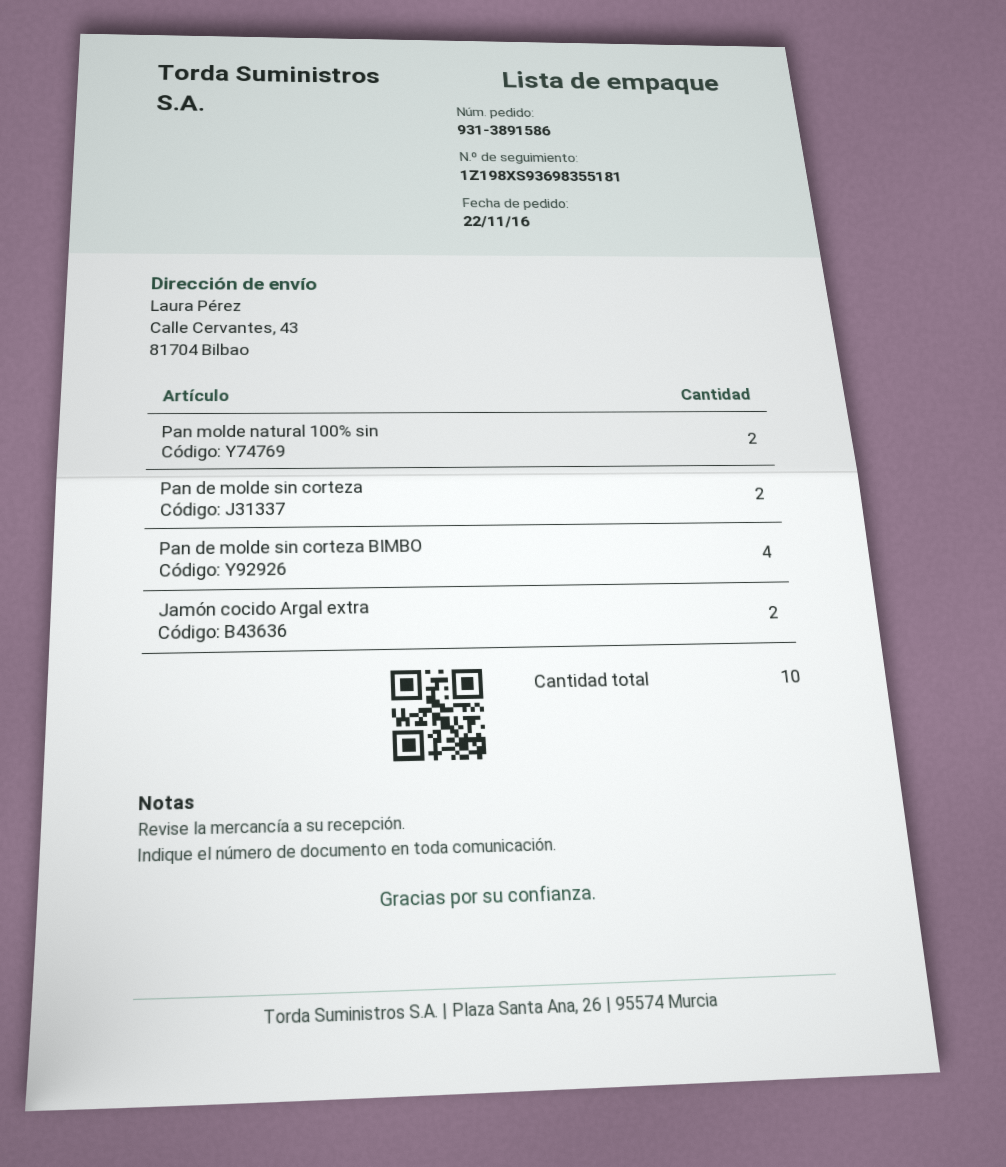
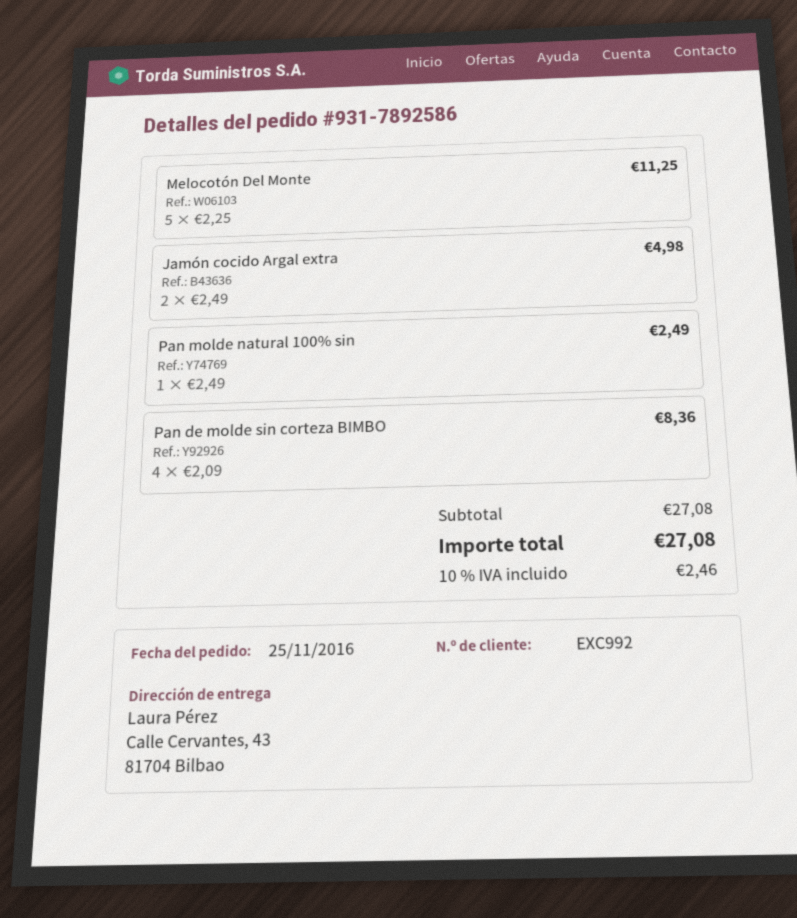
order number: 931-3891586 -> 931-7892586
order date: 2016-11-22 -> 2016-11-25
Pan molde natural 100% sin: 2 -> 1
Pan de molde sin corteza: 2 -> none
Melocotón Del Monte: none -> 5

